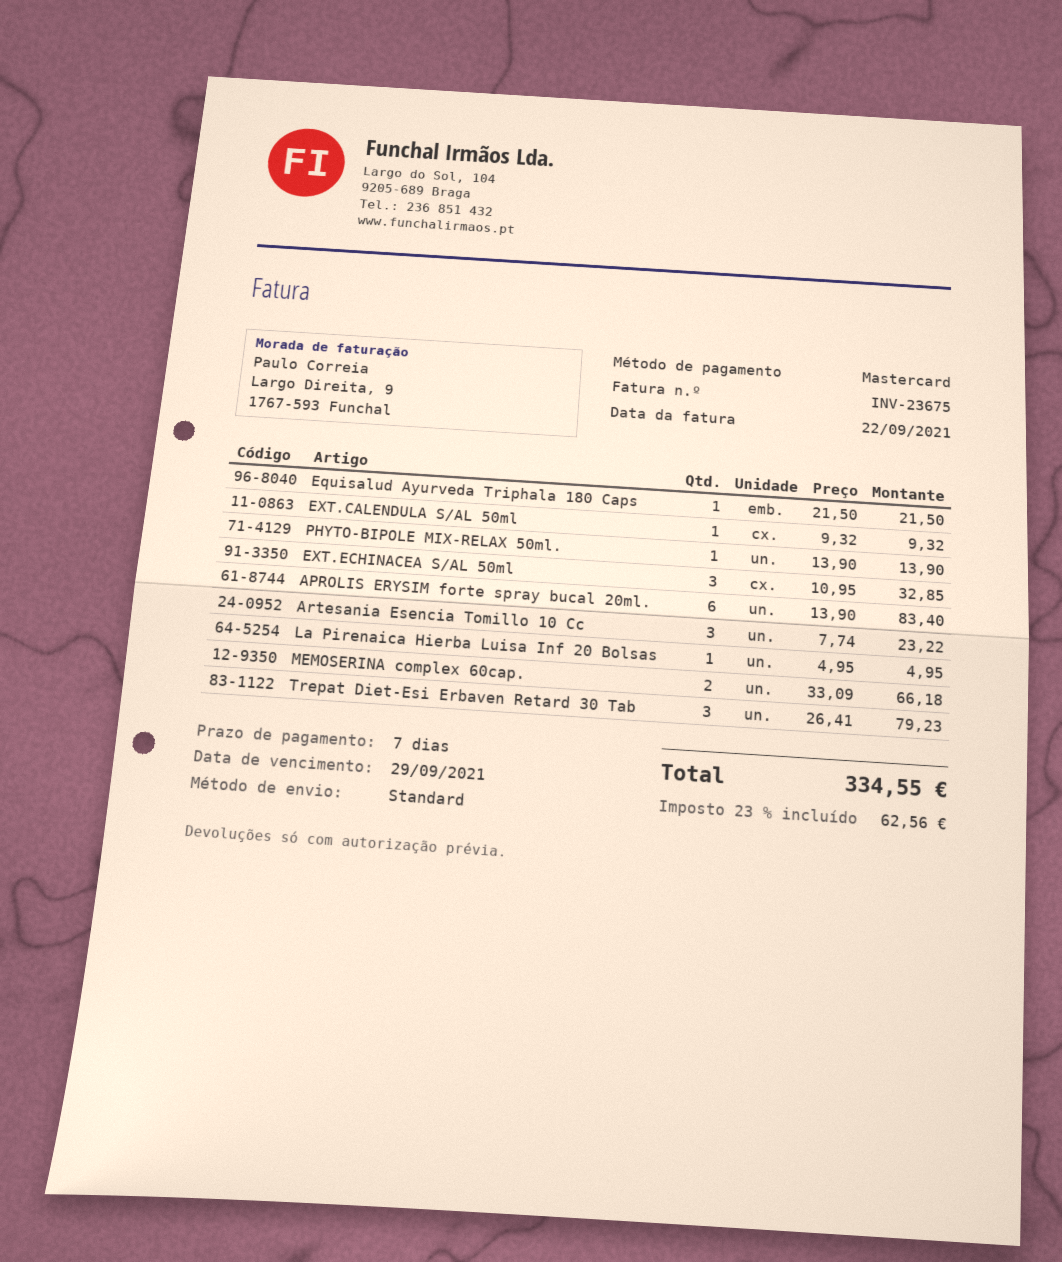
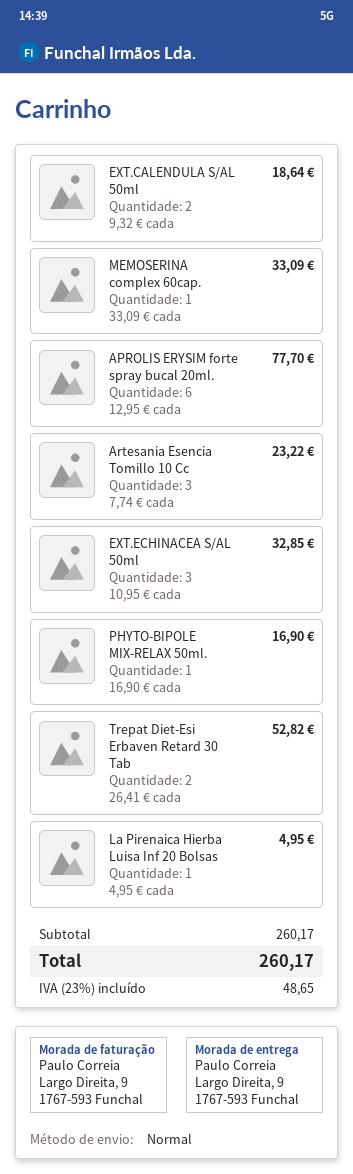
Equisalud Ayurveda Triphala 180 Caps: 1 x 21.50 = 21.50 -> none
EXT.CALENDULA S/AL 50ml: 1 x 9.32 = 9.32 -> 2 x 9.32 = 18.64
PHYTO-BIPOLE MIX-RELAX 50ml.: 1 x 13.90 = 13.90 -> 1 x 16.90 = 16.90
APROLIS ERYSIM forte spray bucal 20ml.: 6 x 13.90 = 83.40 -> 6 x 12.95 = 77.70
MEMOSERINA complex 60cap.: 2 x 33.09 = 66.18 -> 1 x 33.09 = 33.09
Trepat Diet-Esi Erbaven Retard 30 Tab: 3 x 26.41 = 79.23 -> 2 x 26.41 = 52.82
tax: 23% = 62.56 -> 23% = 48.65
total: 334.55 -> 260.17

